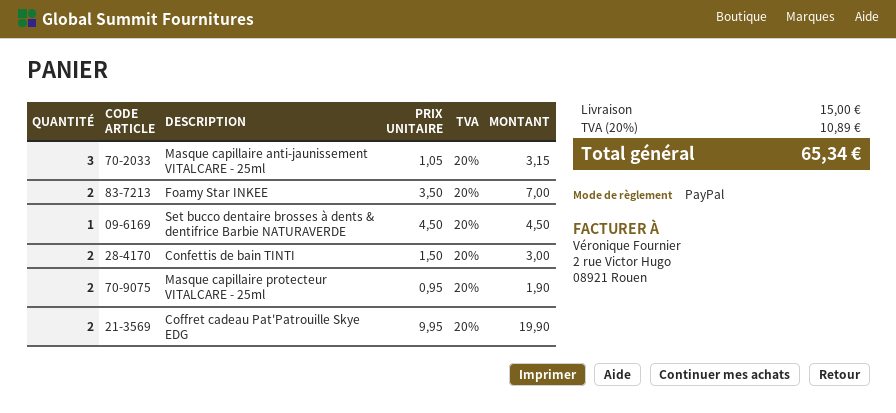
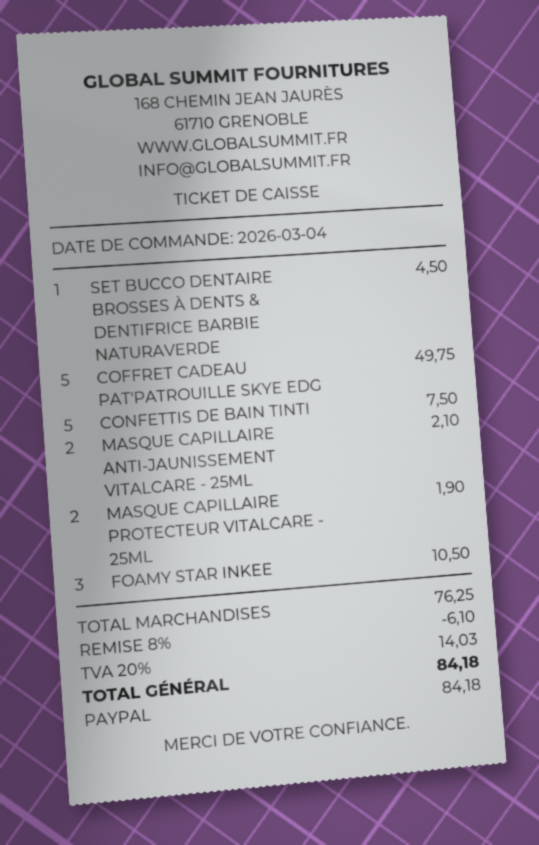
Masque capillaire anti-jaunissement VITALCARE - 25ml: 3 for 3.15 -> 2 for 2.10
Foamy Star INKEE: 2 for 7.00 -> 3 for 10.50
Confettis de bain TINTI: 2 for 3.00 -> 5 for 7.50
Coffret cadeau Pat'Patrouille Skye EDG: 2 for 19.90 -> 5 for 49.75
discount: none -> 8% = 6.10
shipping: 15.00 -> none
tax: 20% = 10.89 -> 20% = 14.03
total: 65.34 -> 84.18

